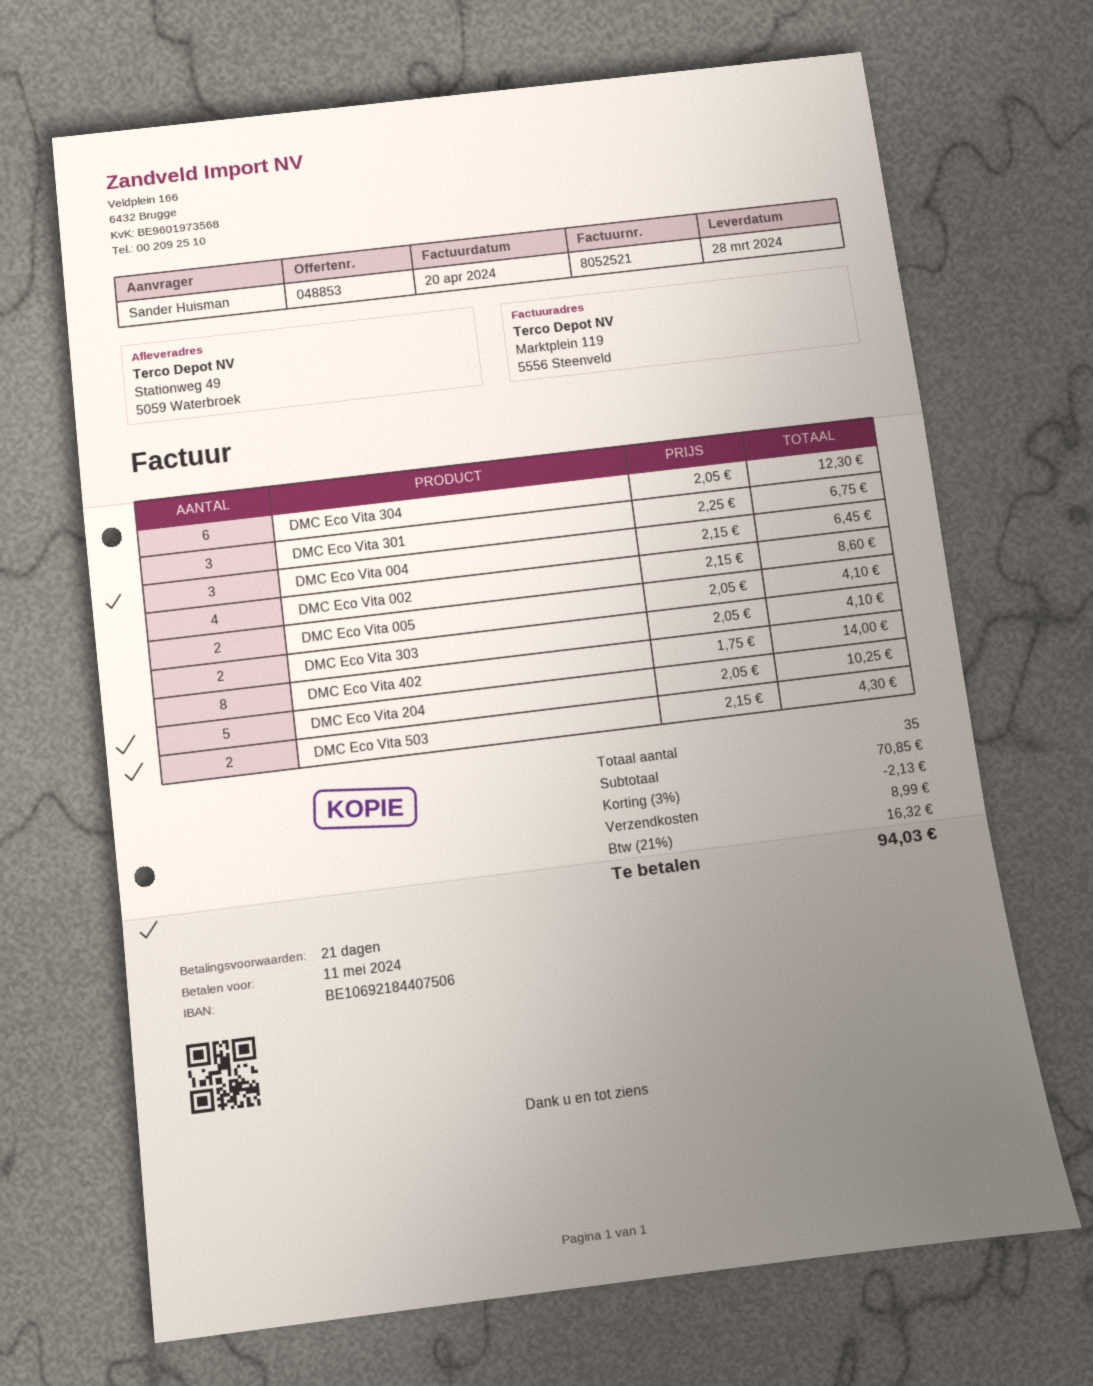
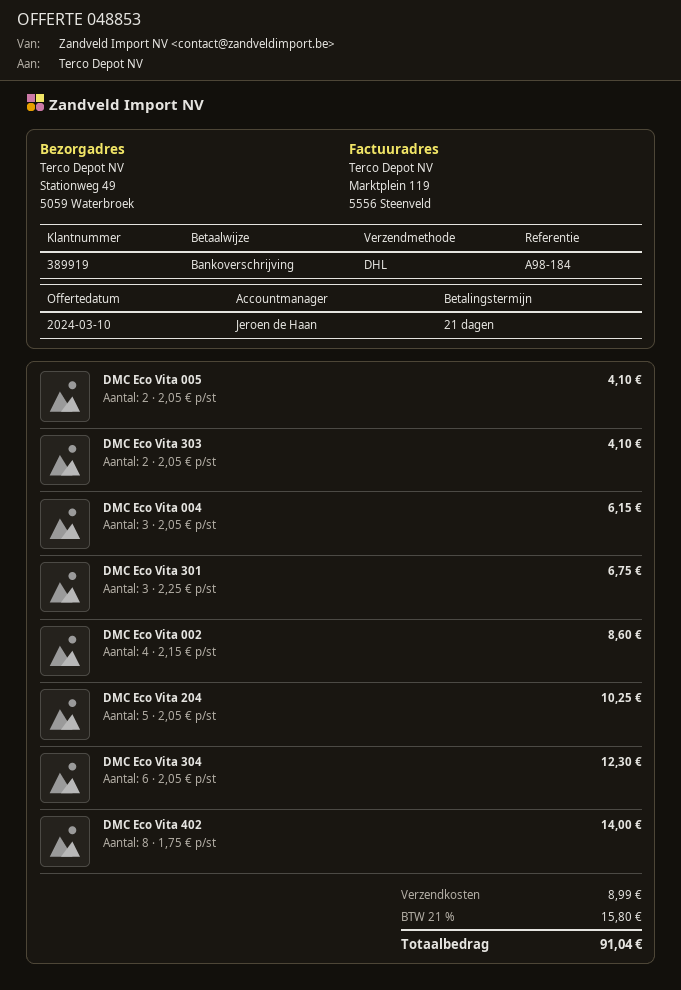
DMC Eco Vita 004: 3 x 2.15 = 6.45 -> 3 x 2.05 = 6.15
DMC Eco Vita 503: 2 x 2.15 = 4.30 -> none
discount: 3% = 2.13 -> none
tax: 21% = 16.32 -> 21% = 15.80
total: 94.03 -> 91.04

